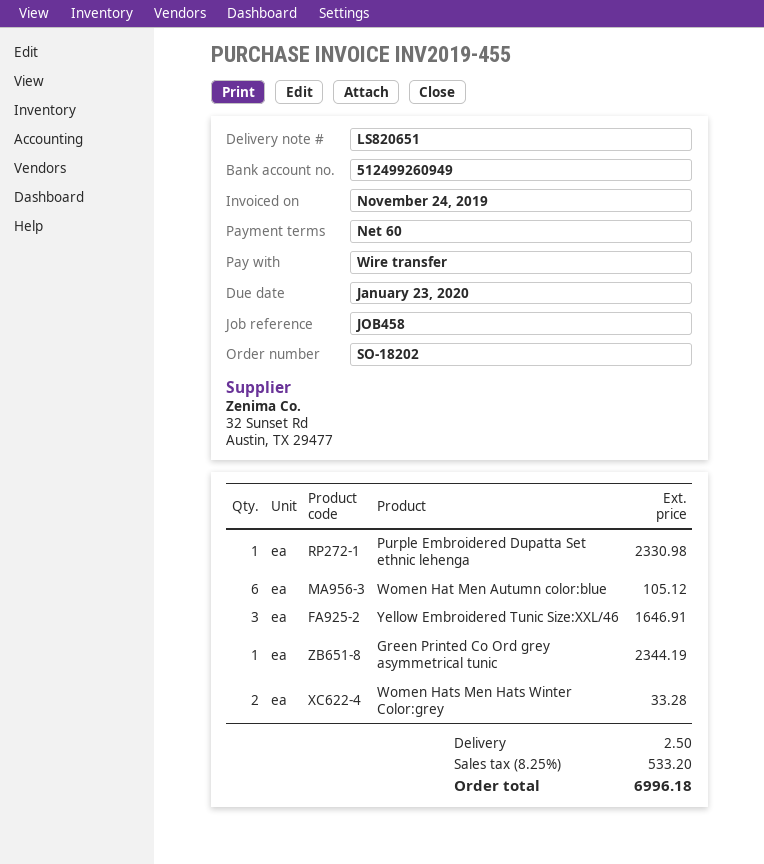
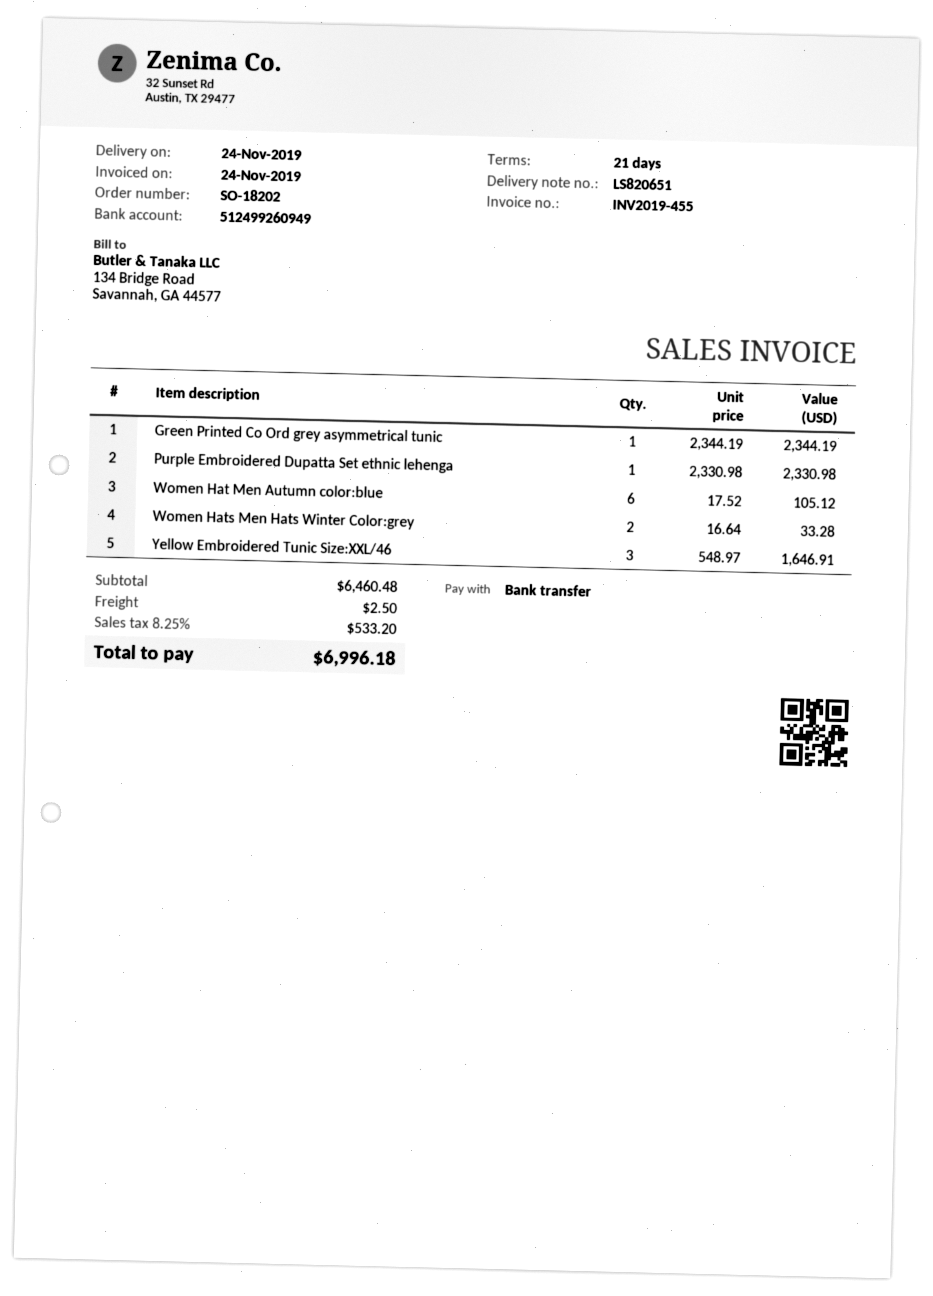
payment terms: 60 days -> 21 days

